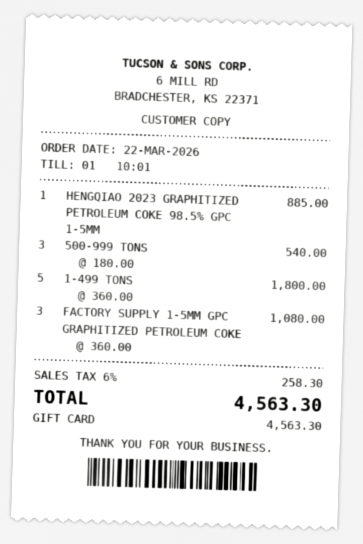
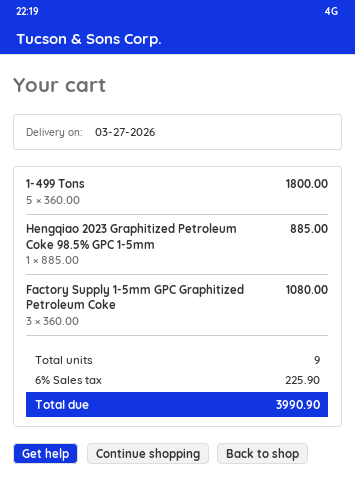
500-999 TONS: 3 x 180.00 = 540.00 -> none
tax: 6% = 258.30 -> 6% = 225.90
total: 4563.30 -> 3990.90

